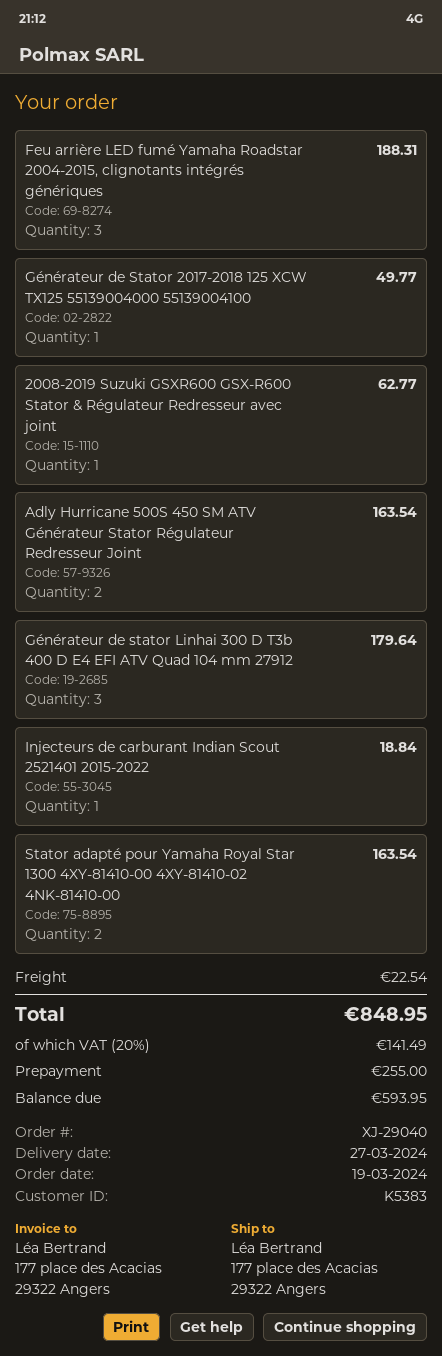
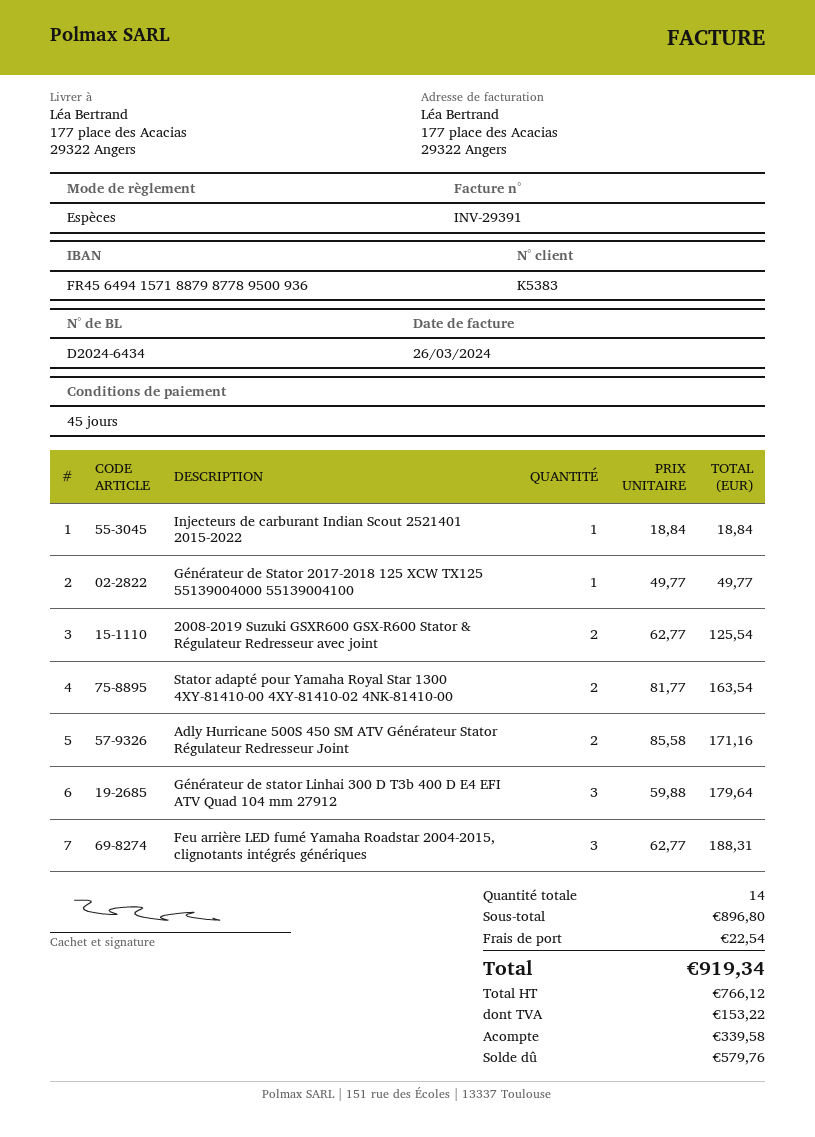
2008-2019 Suzuki GSXR600 GSX-R600 Stator & Régulateur Redresseur avec joint: 1 for 62.77 -> 2 for 125.54
Adly Hurricane 500S 450 SM ATV Générateur Stator Régulateur Redresseur Joint: 2 for 163.54 -> 2 for 171.16
tax: 141.49 -> 153.22
total: 848.95 -> 919.34
deposit: 255.00 -> 339.58
balance: 593.95 -> 579.76

